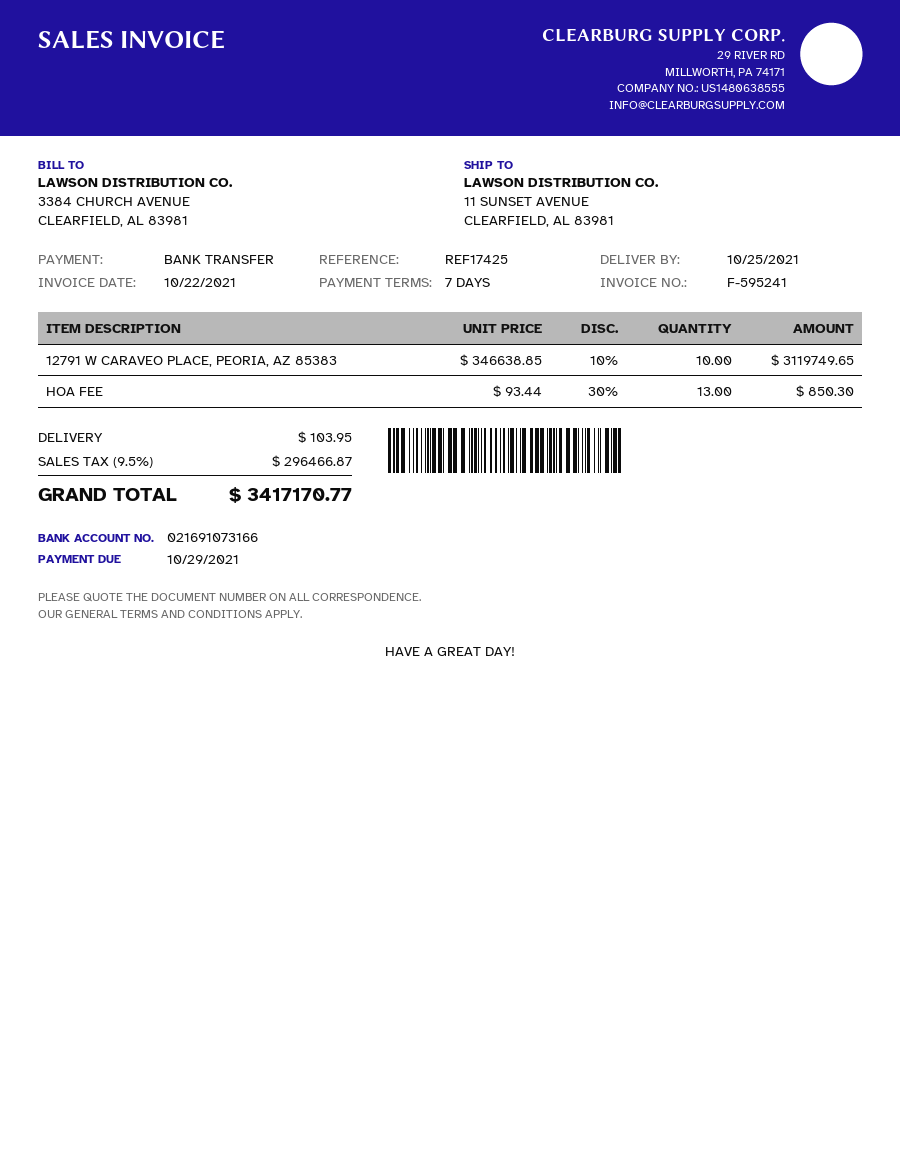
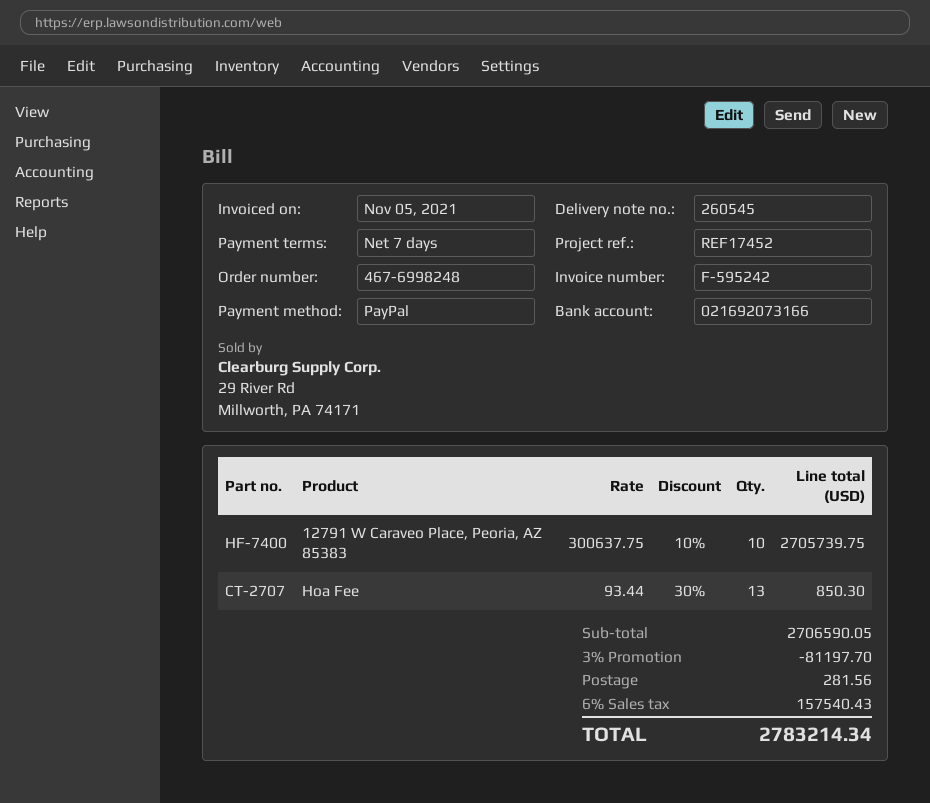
invoice number: F-595241 -> F-595242
invoice date: 2021-10-22 -> 2021-11-05
reference: REF17425 -> REF17452
payment method: bank transfer -> PayPal
bank account: 021691073166 -> 021692073166
12791 W CARAVEO PLACE, PEORIA, AZ 85383: 10 x 346638.85 - 10% = 3119749.65 -> 10 x 300637.75 - 10% = 2705739.75
discount: none -> 3% = 81197.70
shipping: 103.95 -> 281.56
tax: 9.5% = 296466.87 -> 6% = 157540.43
total: 3417170.77 -> 2783214.34

